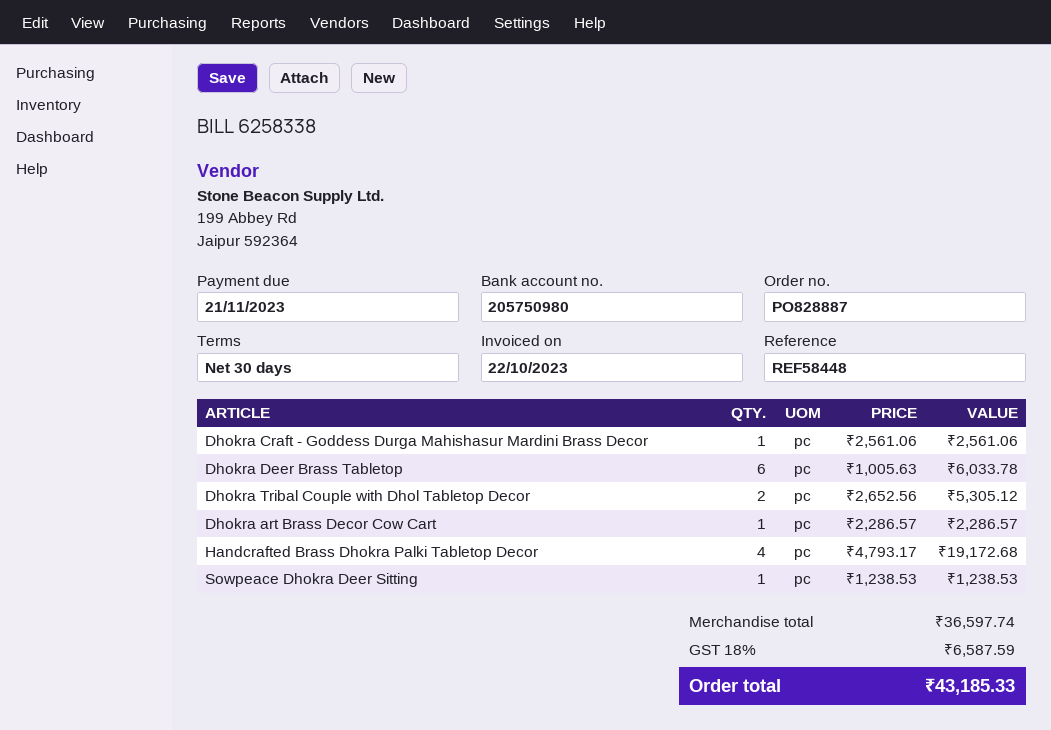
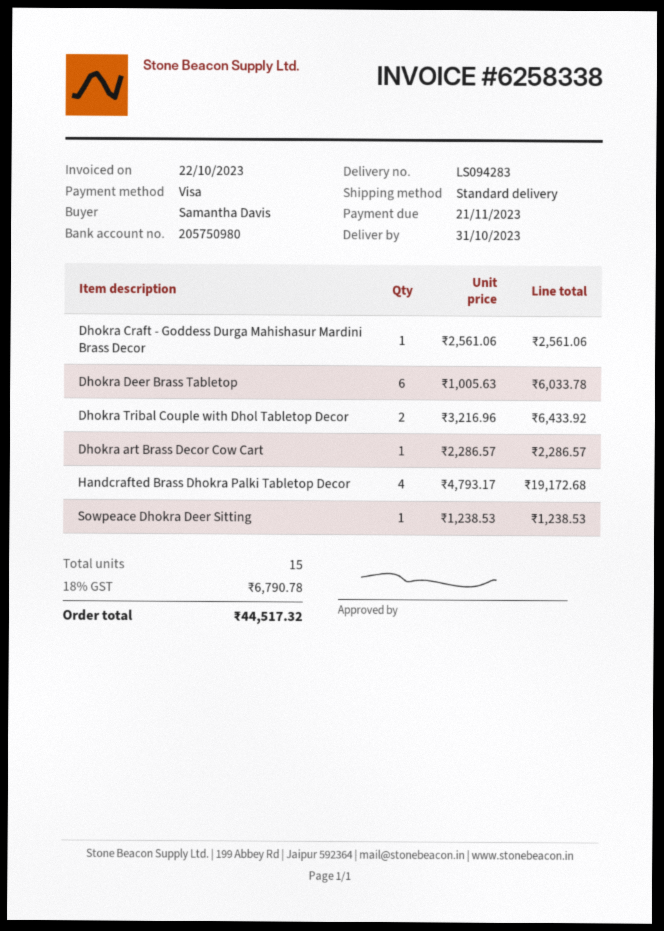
Dhokra Tribal Couple with Dhol Tabletop Decor: 2 x 2652.56 = 5305.12 -> 2 x 3216.96 = 6433.92
tax: 18% = 6587.59 -> 18% = 6790.78
total: 43185.33 -> 44517.32

